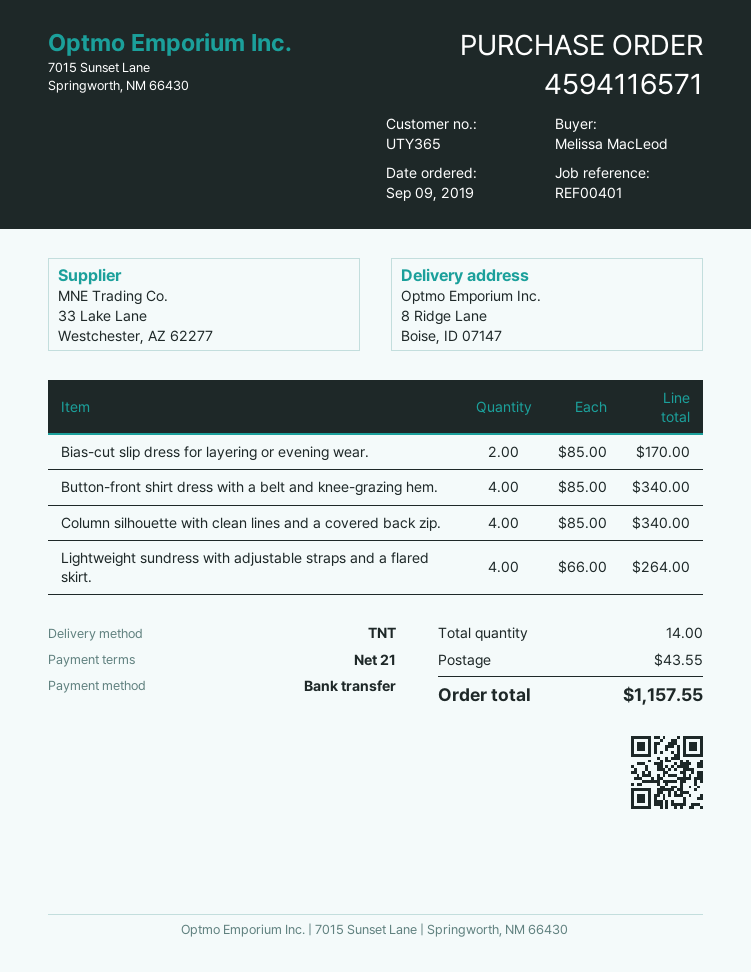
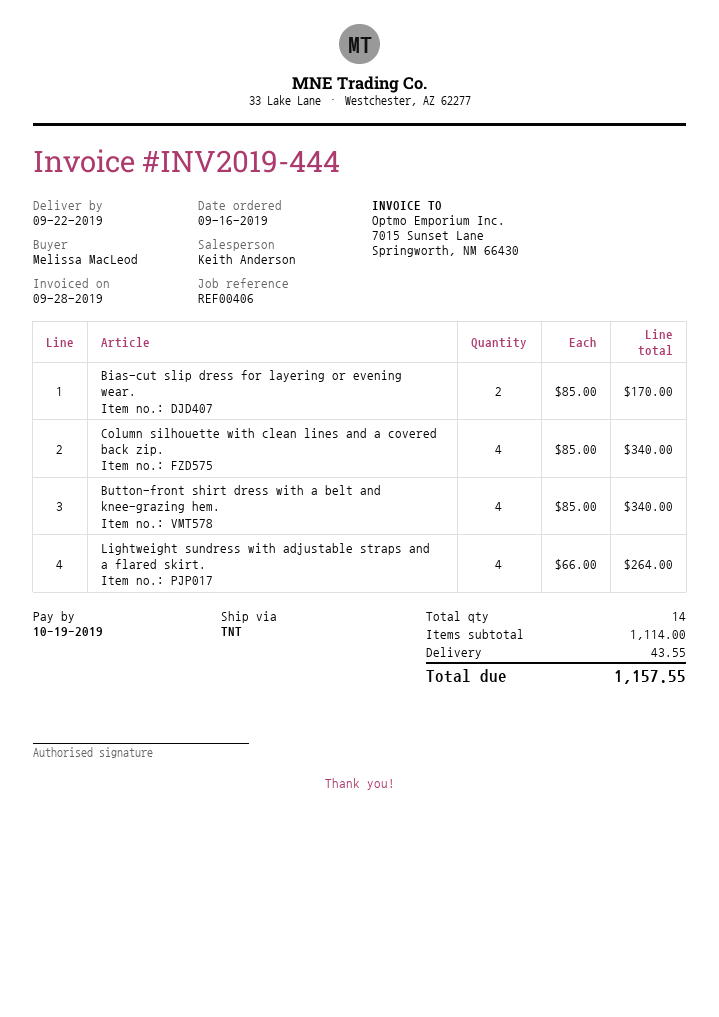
order date: 2019-09-09 -> 2019-09-16
reference: REF00401 -> REF00406

